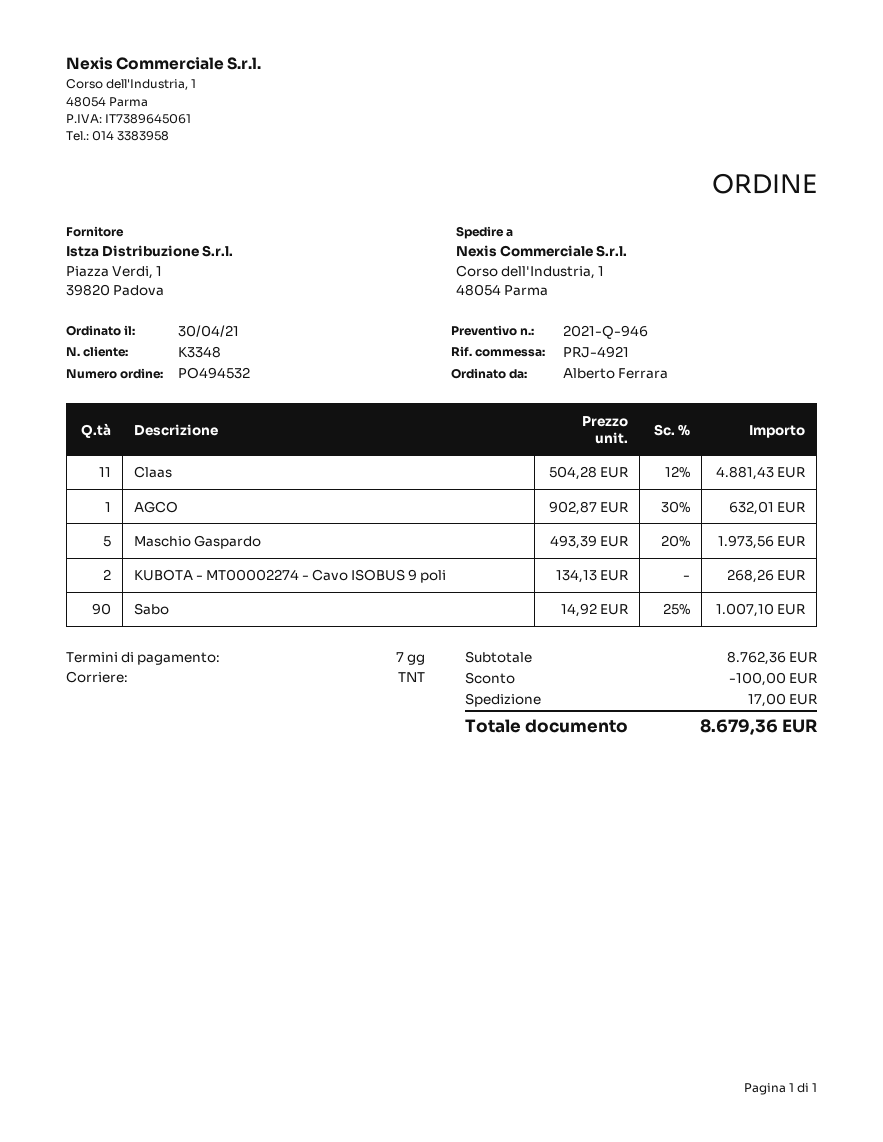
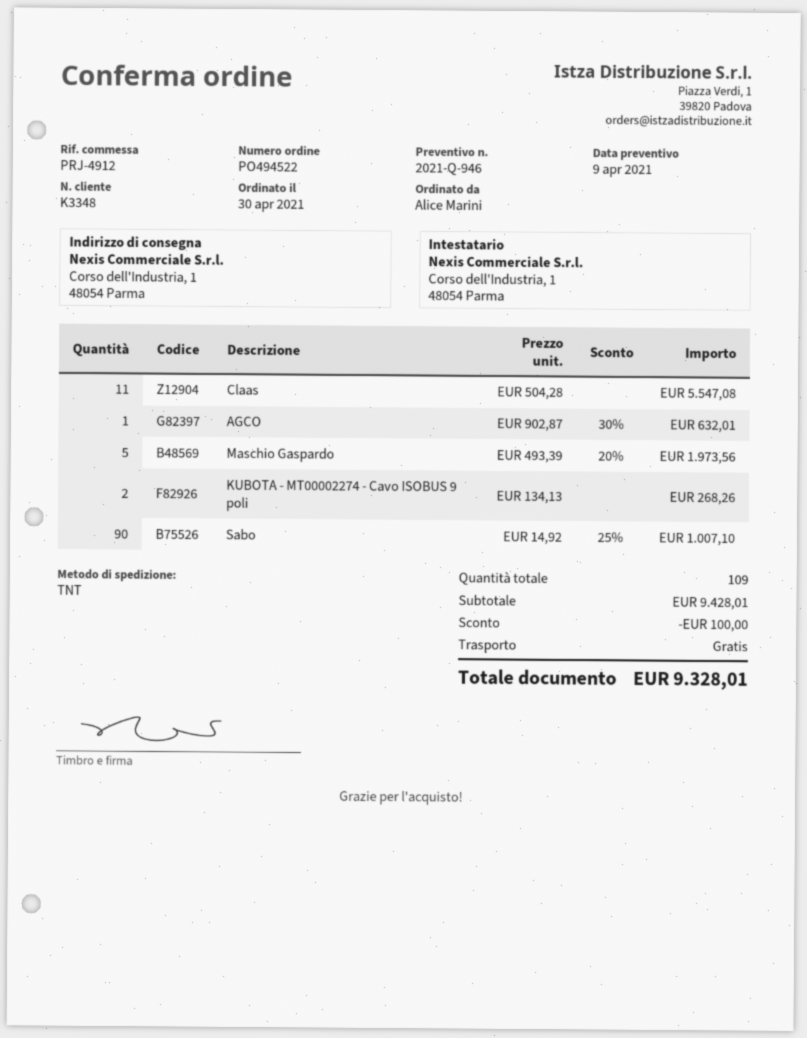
order number: PO494532 -> PO494522
reference: PRJ-4921 -> PRJ-4912
ordered by: Alberto Ferrara -> Alice Marini
Claas: 11 x 504.28 - 12% = 4881.43 -> 11 x 504.28 = 5547.08
subtotal: 8762.36 -> 9428.01
shipping: 17.00 -> 0.00
total: 8679.36 -> 9328.01

